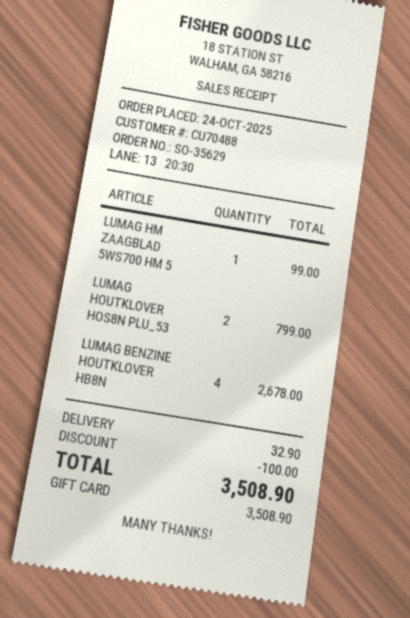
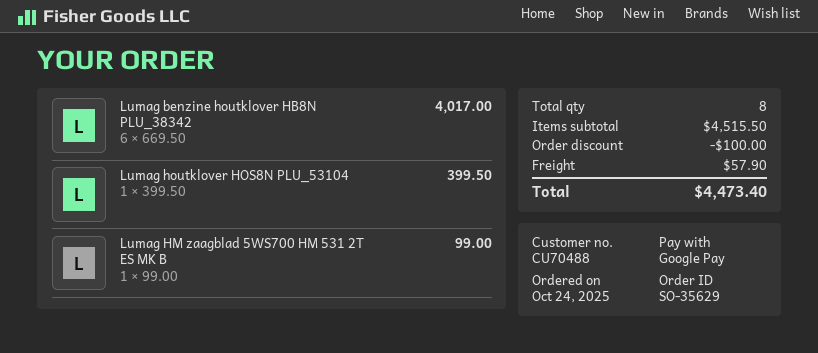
payment method: gift card -> Google Pay
LUMAG HOUTKLOVER HOS8N PLU_53: 2 for 799.00 -> 1 for 399.50
LUMAG BENZINE HOUTKLOVER HB8N: 4 for 2678.00 -> 6 for 4017.00
shipping: 32.90 -> 57.90
total: 3508.90 -> 4473.40

